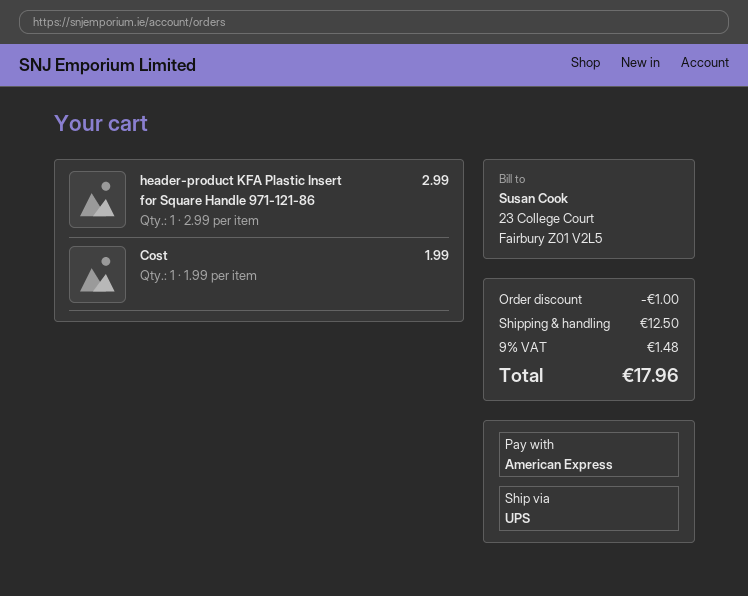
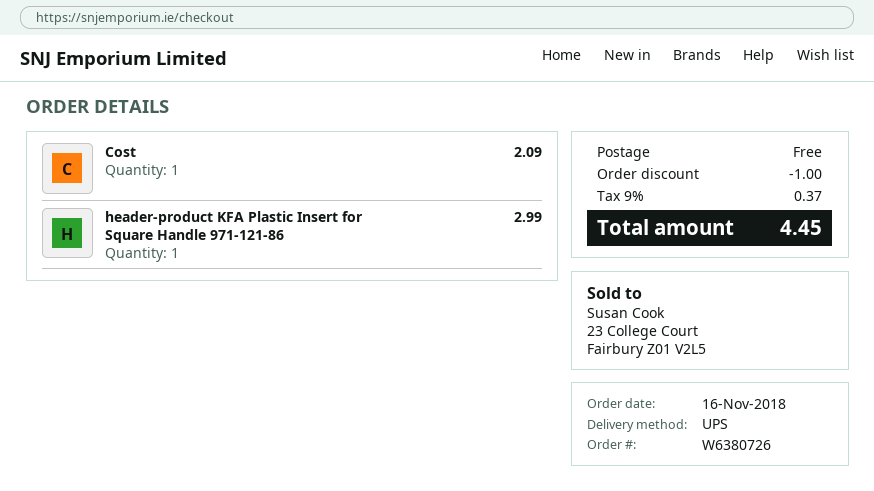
Cost: 1 for 1.99 -> 1 for 2.09
shipping: 12.50 -> 0.00
tax: 9% = 1.48 -> 9% = 0.37
total: 17.96 -> 4.45

